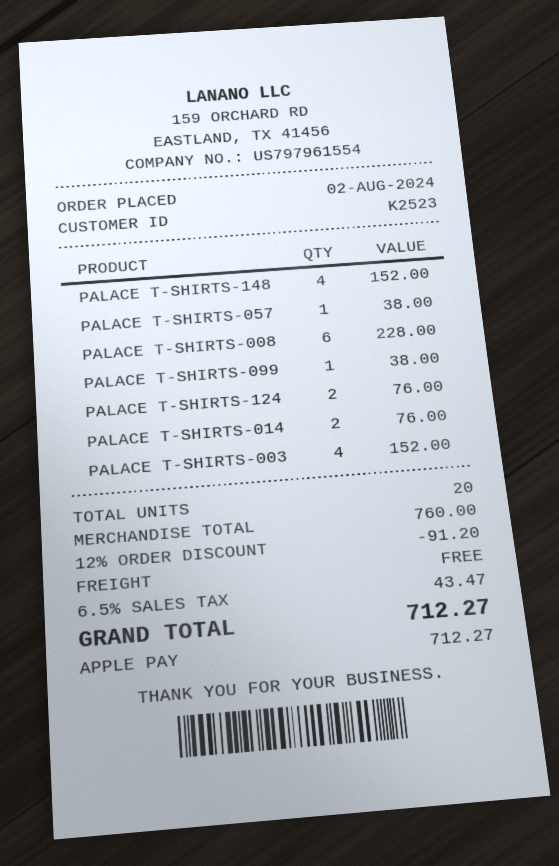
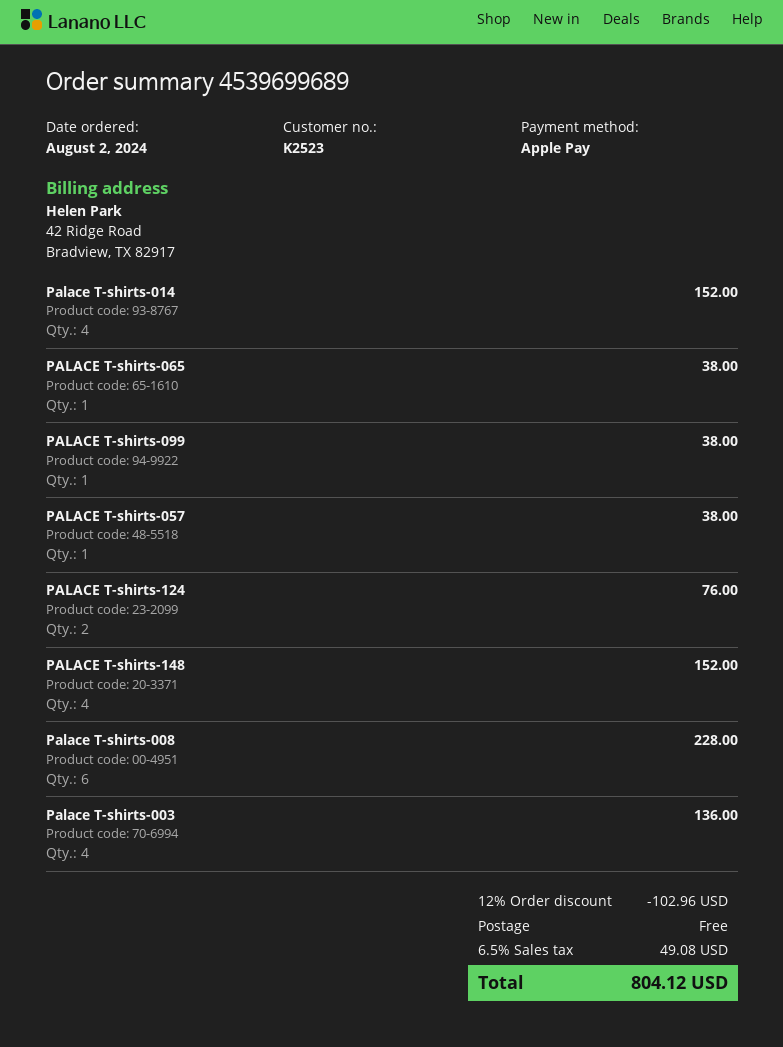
PALACE T-SHIRTS-014: 2 for 76.00 -> 4 for 152.00
PALACE T-SHIRTS-003: 4 for 152.00 -> 4 for 136.00
PALACE T-shirts-065: none -> 1 for 38.00
discount: 12% = 91.20 -> 12% = 102.96
tax: 6.5% = 43.47 -> 6.5% = 49.08
total: 712.27 -> 804.12

